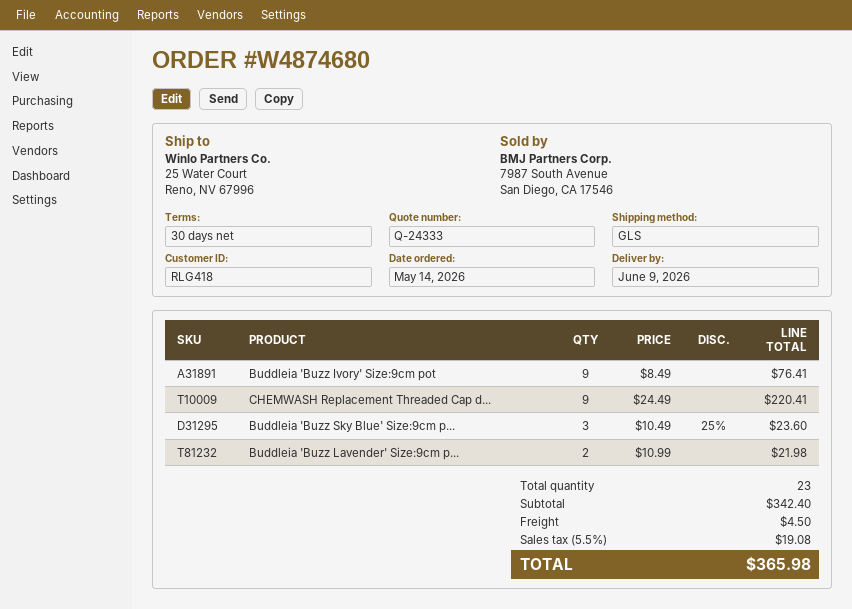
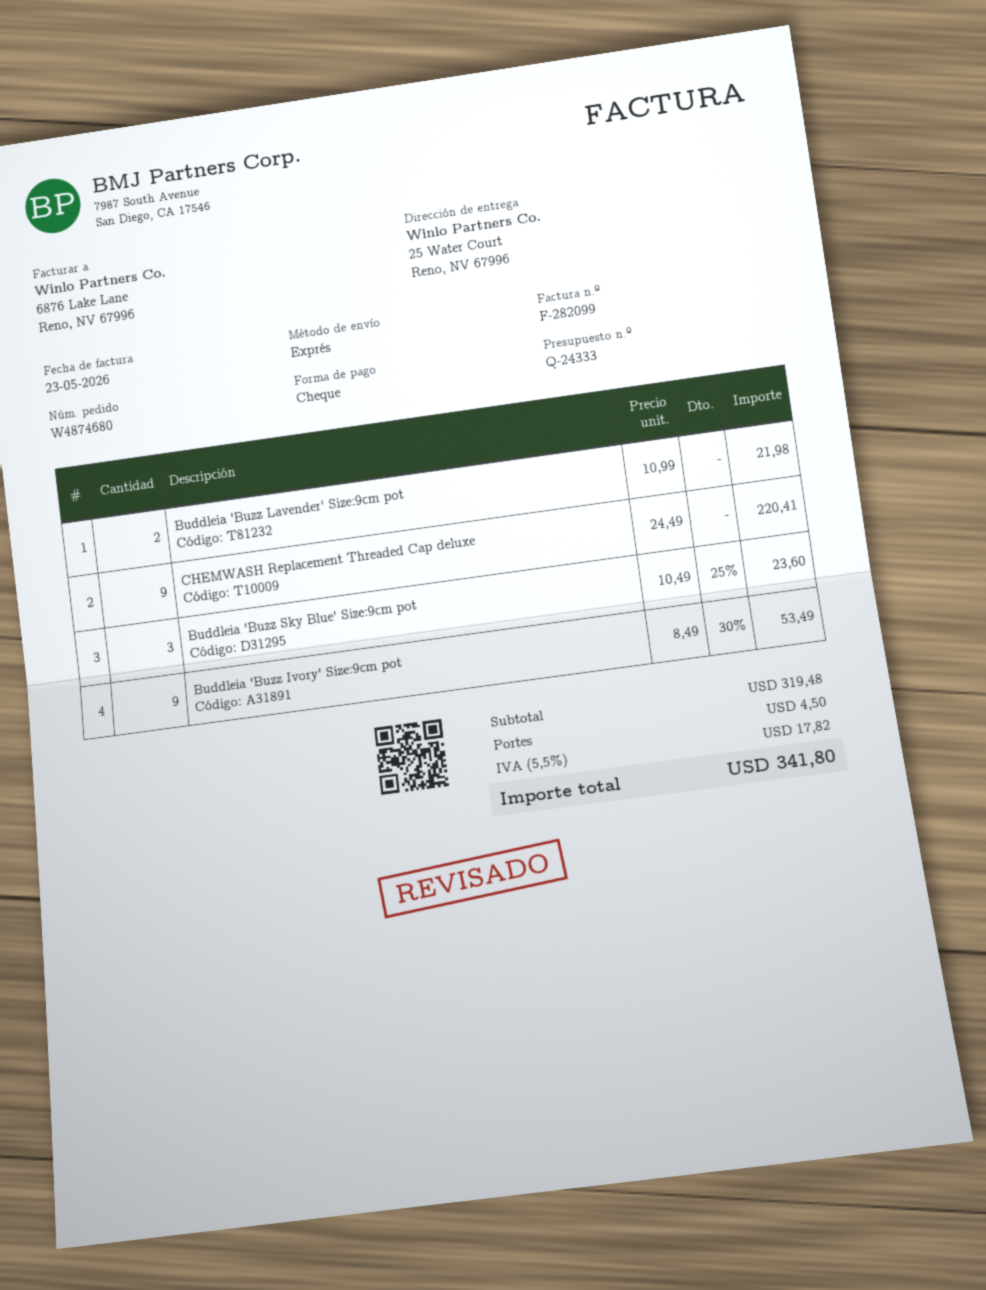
shipping method: GLS -> express
Buddleia 'Buzz Ivory' Size:9cm pot: 9 x 8.49 = 76.41 -> 9 x 8.49 - 30% = 53.49
subtotal: 342.40 -> 319.48
tax: 5.5% = 19.08 -> 5.5% = 17.82
total: 365.98 -> 341.80

